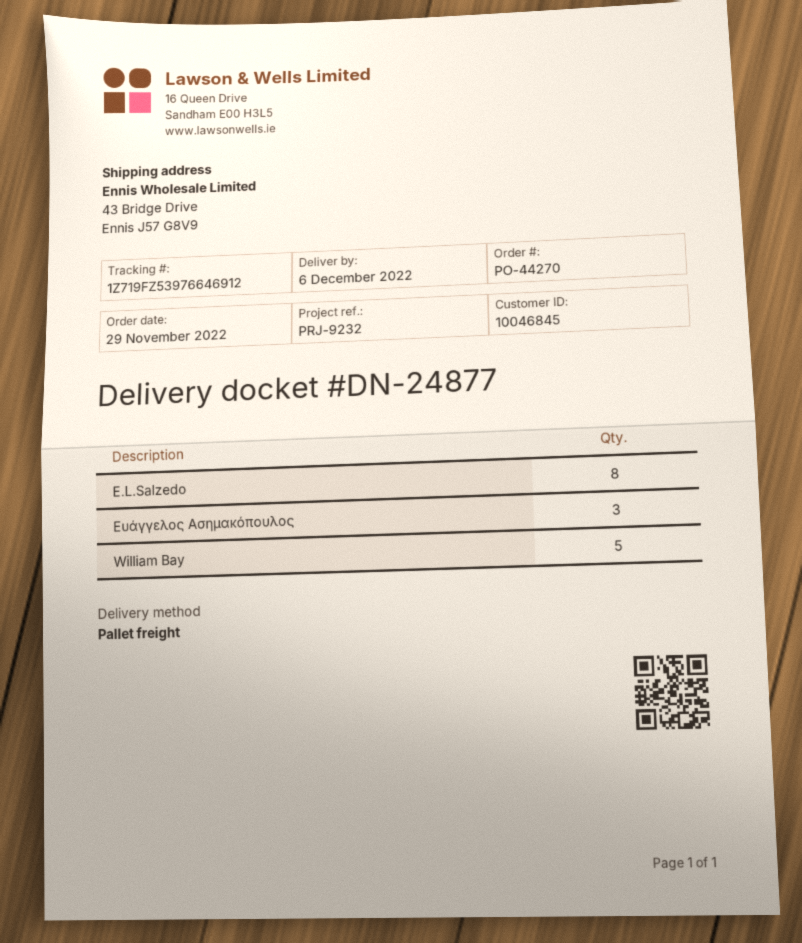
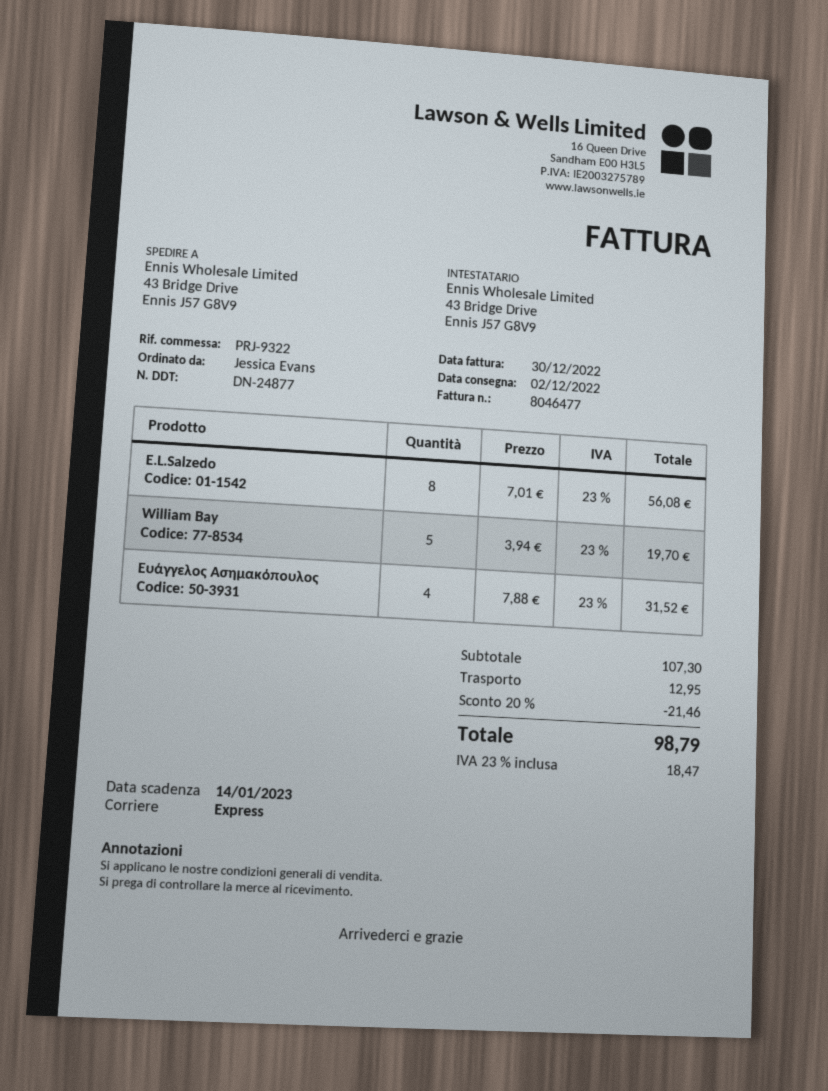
delivery date: 2022-12-06 -> 2022-12-02
reference: PRJ-9232 -> PRJ-9322
shipping method: pallet freight -> express
Ευάγγελος Ασημακόπουλος: 3 -> 4

